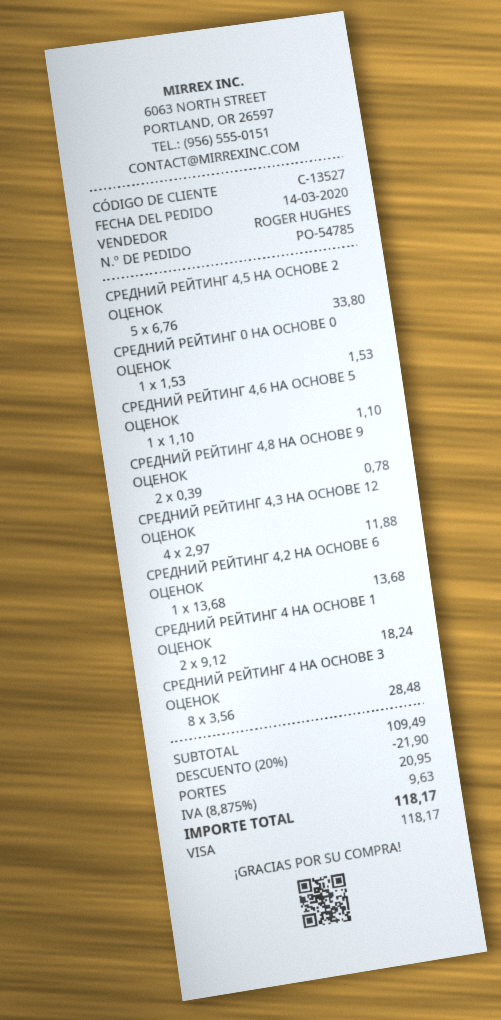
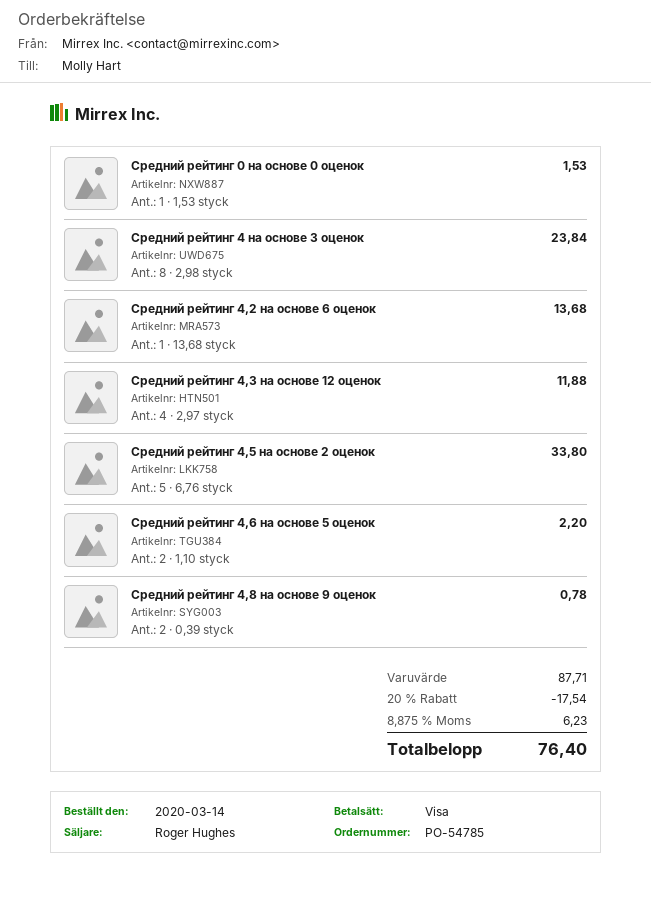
СРЕДНИЙ РЕЙТИНГ 4,6 НА ОСНОВЕ 5 ОЦЕНОК: 1 x 1.10 = 1.10 -> 2 x 1.10 = 2.20
СРЕДНИЙ РЕЙТИНГ 4 НА ОСНОВЕ 1 ОЦЕНОК: 2 x 9.12 = 18.24 -> none
СРЕДНИЙ РЕЙТИНГ 4 НА ОСНОВЕ 3 ОЦЕНОК: 8 x 3.56 = 28.48 -> 8 x 2.98 = 23.84
subtotal: 109.49 -> 87.71
discount: 20% = 21.90 -> 20% = 17.54
shipping: 20.95 -> none
tax: 8.875% = 9.63 -> 8.875% = 6.23
total: 118.17 -> 76.40

